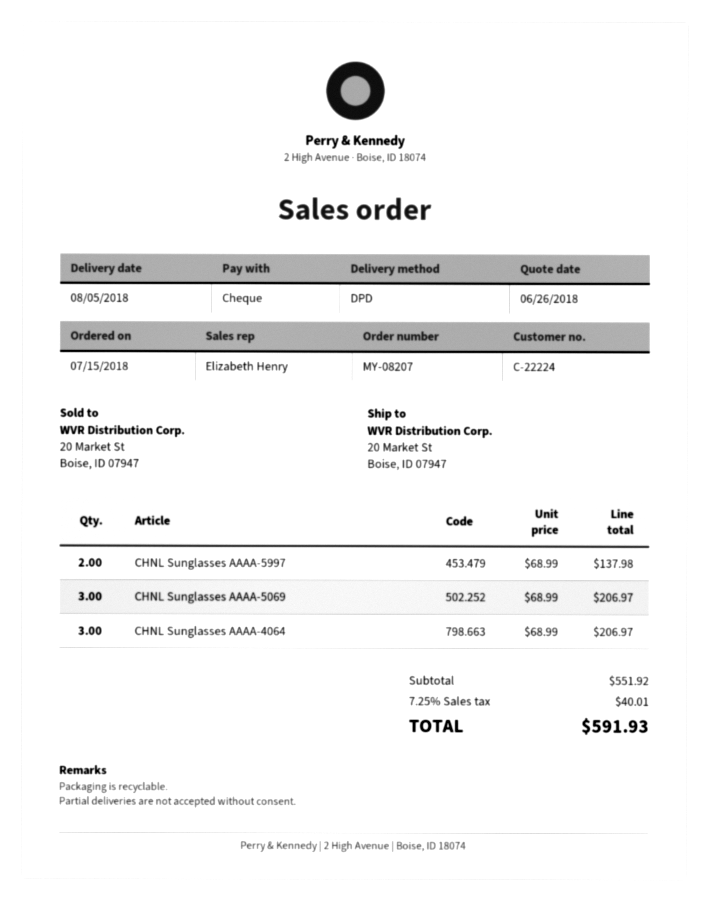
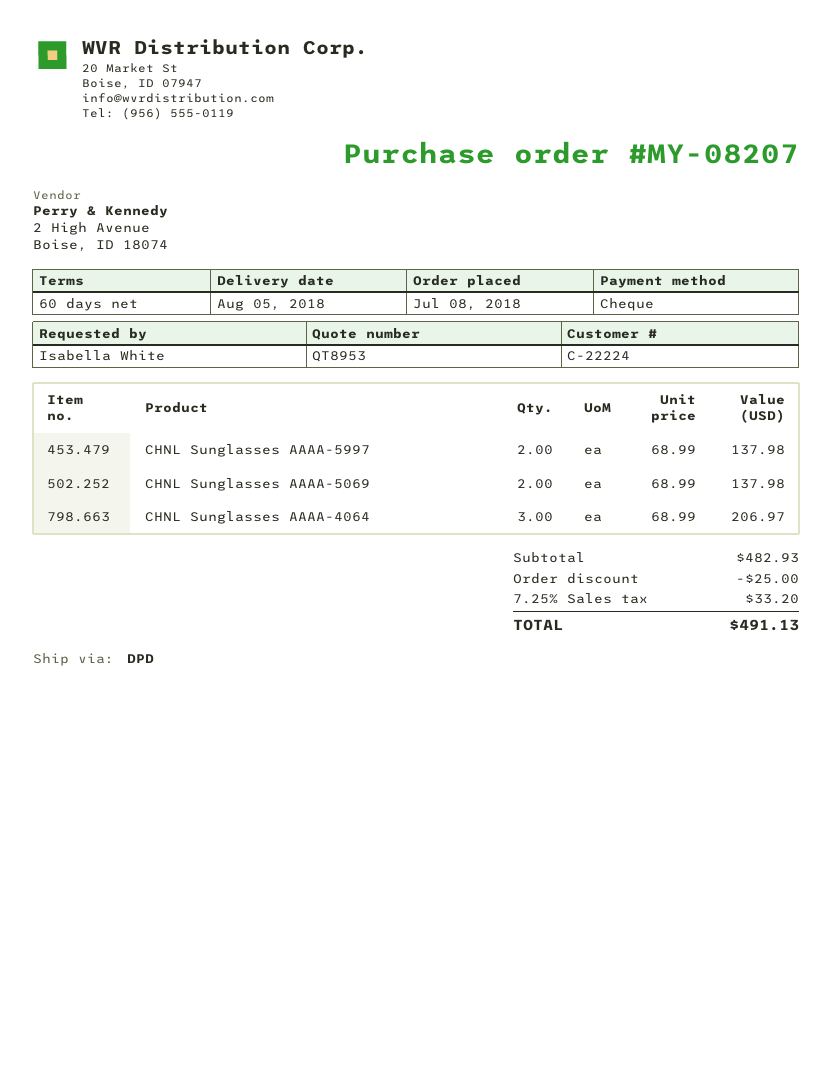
order date: 2018-07-15 -> 2018-07-08
CHNL Sunglasses AAAA-5069: 3 x 68.99 = 206.97 -> 2 x 68.99 = 137.98
subtotal: 551.92 -> 482.93
discount: none -> 25.00
tax: 7.25% = 40.01 -> 7.25% = 33.20
total: 591.93 -> 491.13

